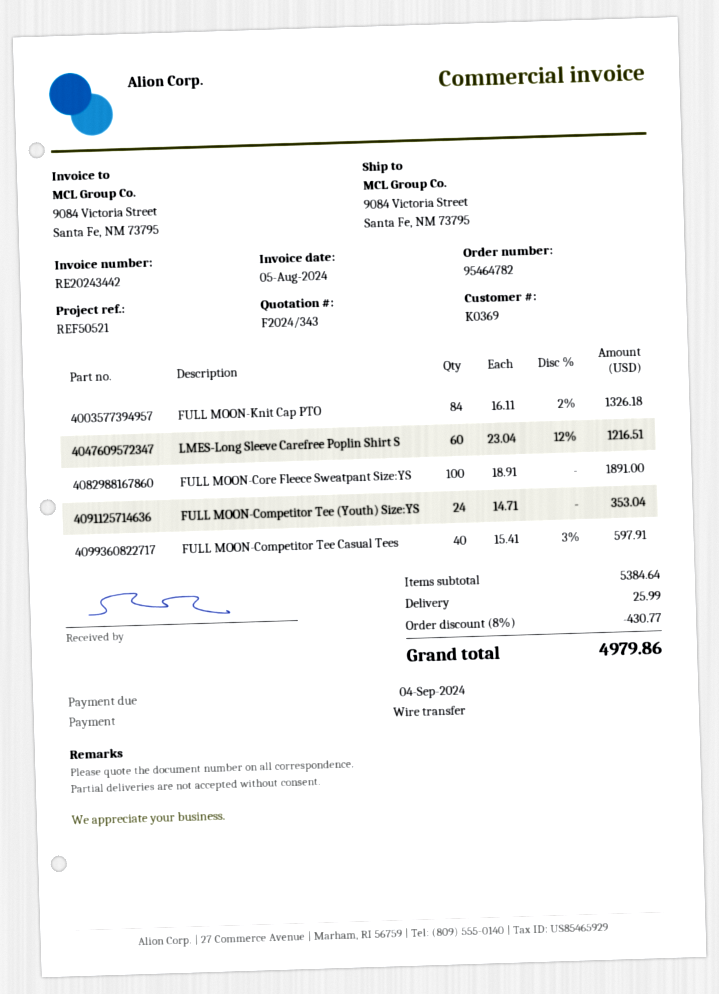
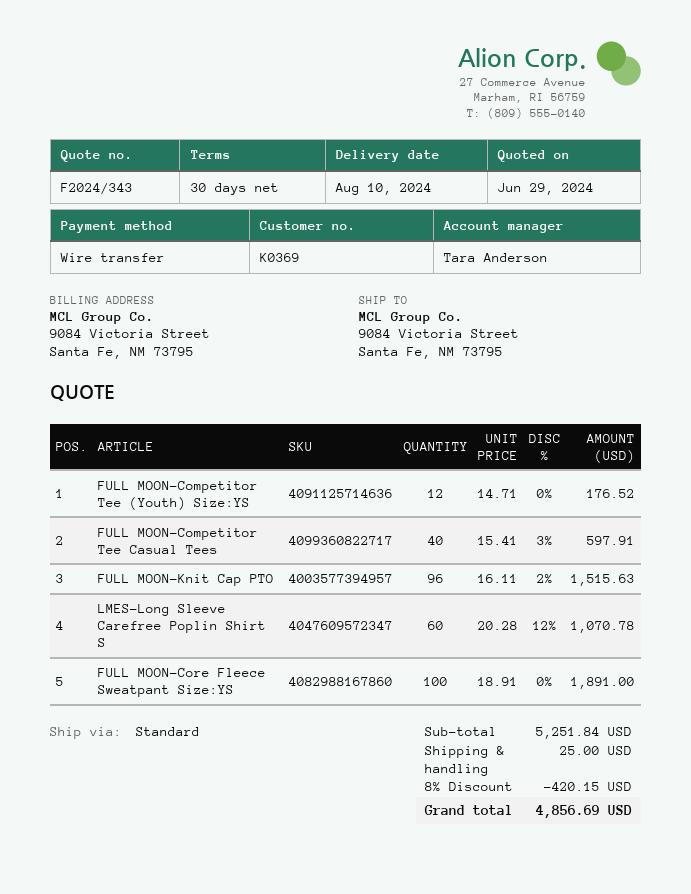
FULL MOON-Knit Cap PTO: 84 x 16.11 - 2% = 1326.18 -> 96 x 16.11 - 2% = 1515.63
LMES-Long Sleeve Carefree Poplin Shirt S: 60 x 23.04 - 12% = 1216.51 -> 60 x 20.28 - 12% = 1070.78
FULL MOON-Competitor Tee (Youth) Size:YS: 24 x 14.71 = 353.04 -> 12 x 14.71 = 176.52
subtotal: 5384.64 -> 5251.84
discount: 8% = 430.77 -> 8% = 420.15
shipping: 25.99 -> 25.00
total: 4979.86 -> 4856.69

